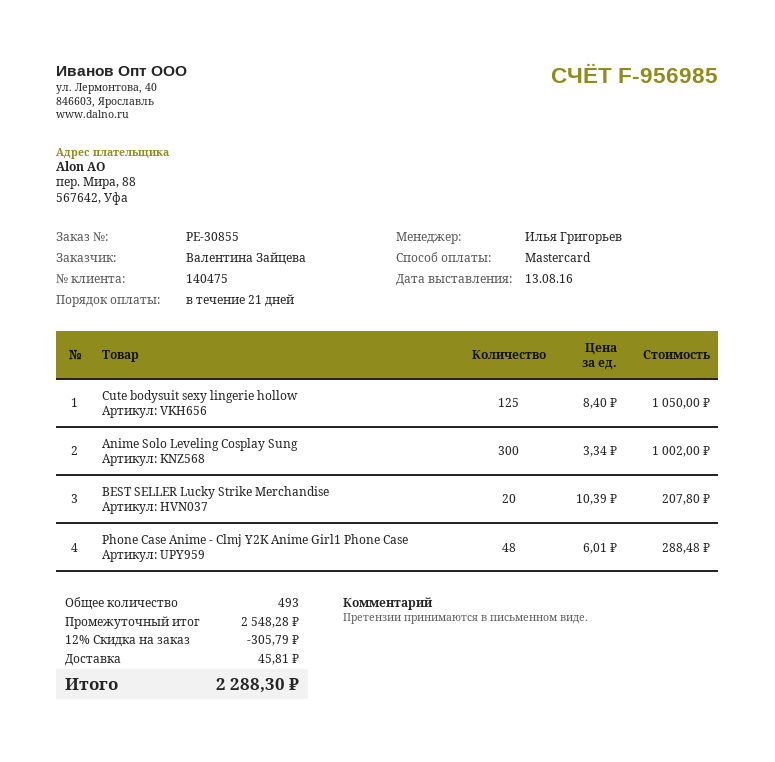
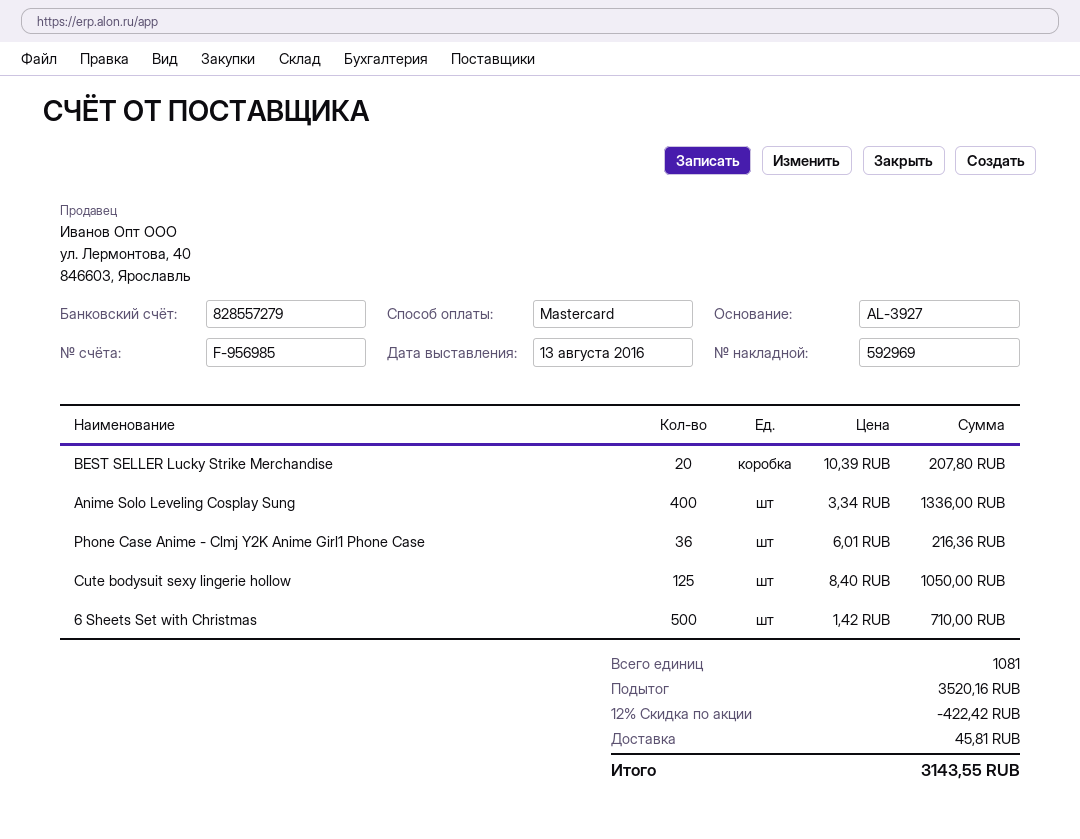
Anime Solo Leveling Cosplay Sung: 300 x 3.34 = 1002.00 -> 400 x 3.34 = 1336.00
Phone Case Anime - Clmj Y2K Anime Girl1 Phone Case: 48 x 6.01 = 288.48 -> 36 x 6.01 = 216.36
6 Sheets Set with Christmas: none -> 500 x 1.42 = 710.00
total quantity: 493 -> 1081
subtotal: 2548.28 -> 3520.16
discount: 12% = 305.79 -> 12% = 422.42
total: 2288.30 -> 3143.55

